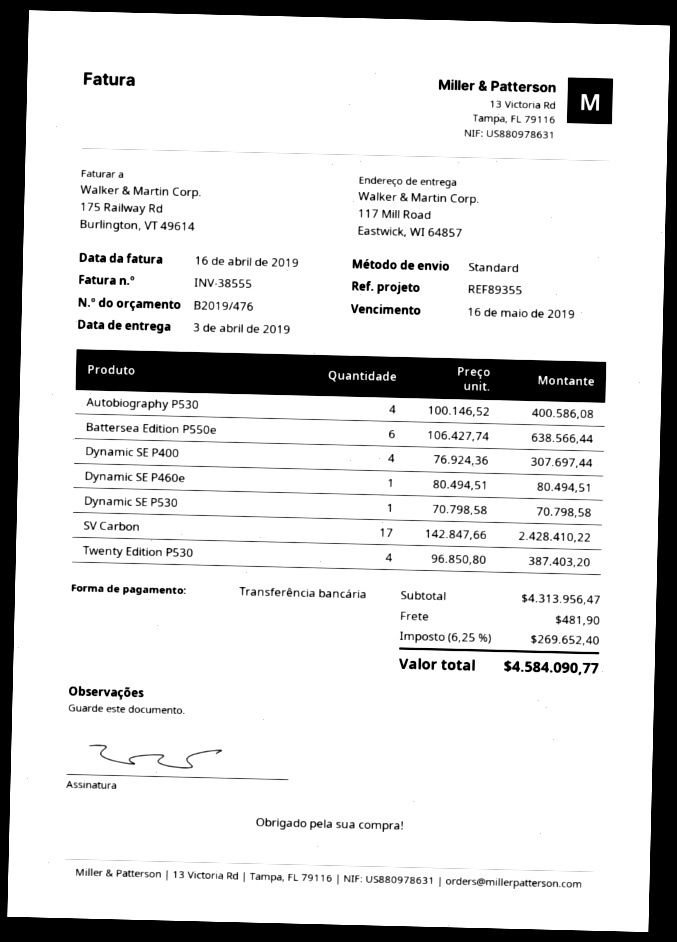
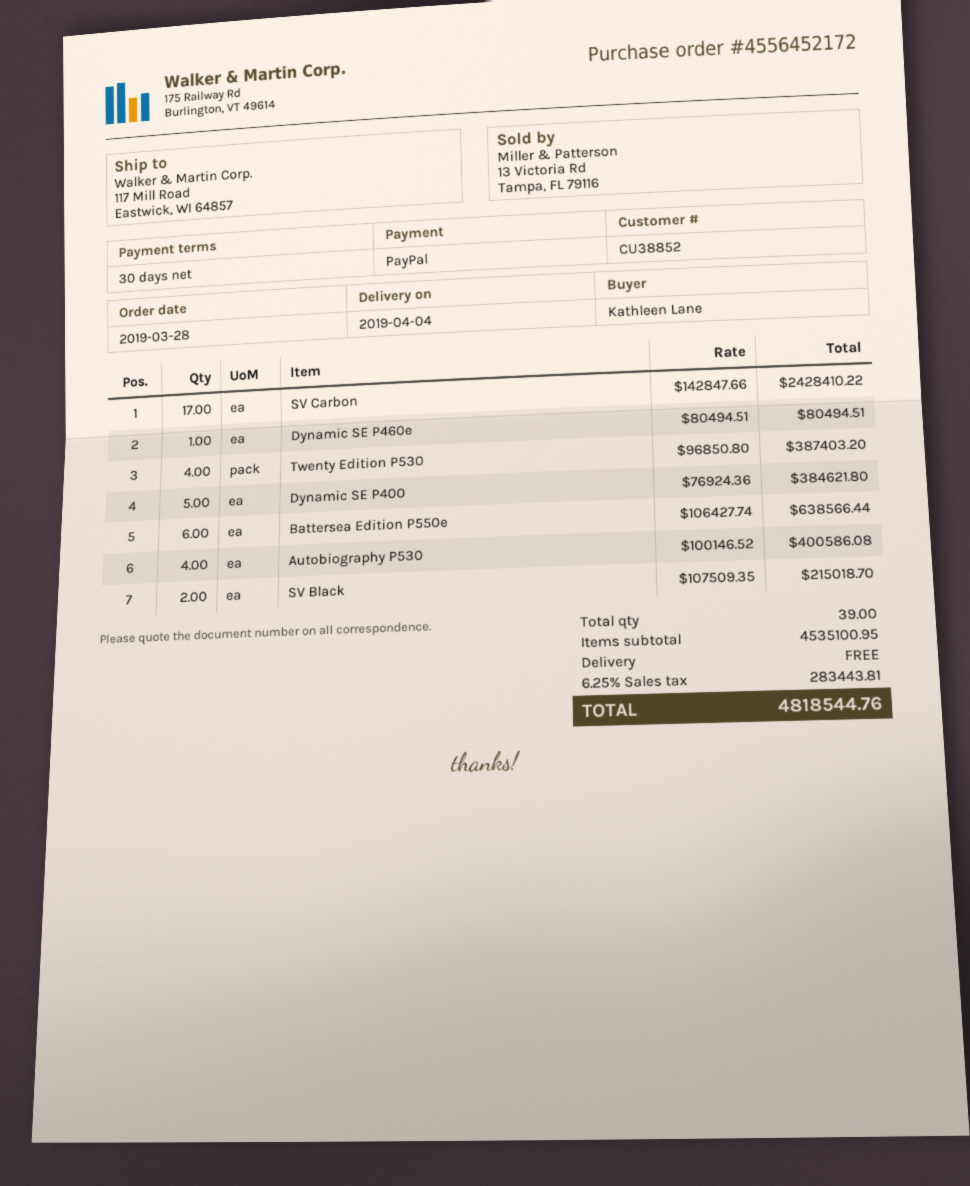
delivery date: 2019-04-03 -> 2019-04-04
payment method: bank transfer -> PayPal
Dynamic SE P400: 4 x 76924.36 = 307697.44 -> 5 x 76924.36 = 384621.80
Dynamic SE P530: 1 x 70798.58 = 70798.58 -> none
SV Black: none -> 2 x 107509.35 = 215018.70
subtotal: 4313956.47 -> 4535100.95
shipping: 481.90 -> 0.00
tax: 6.25% = 269652.40 -> 6.25% = 283443.81
total: 4584090.77 -> 4818544.76

